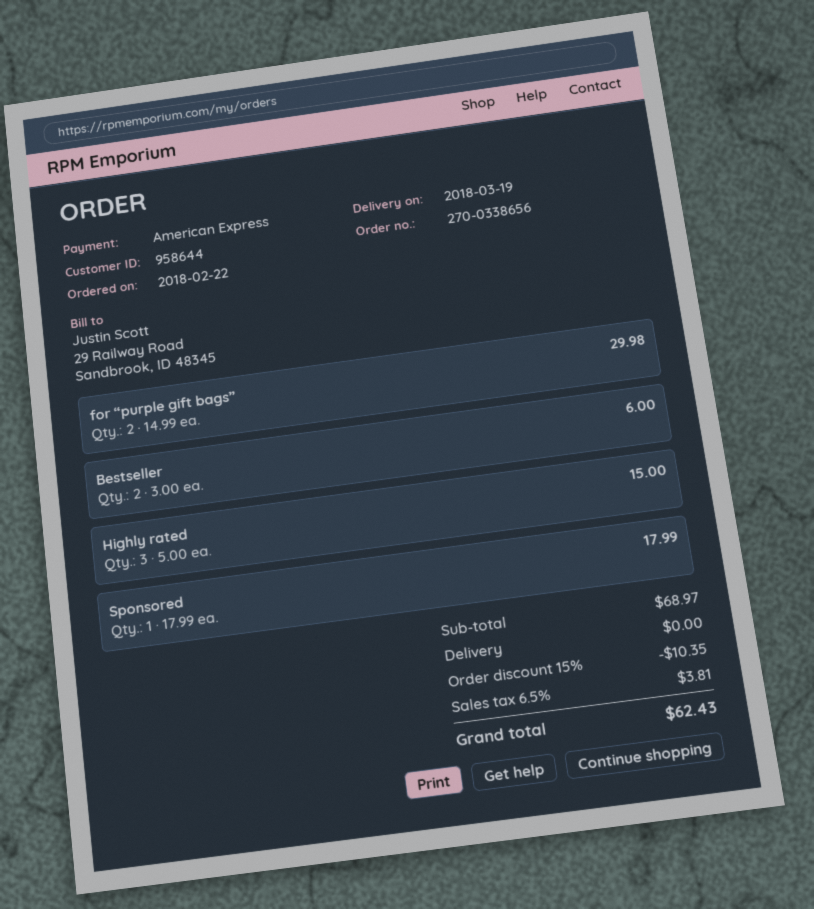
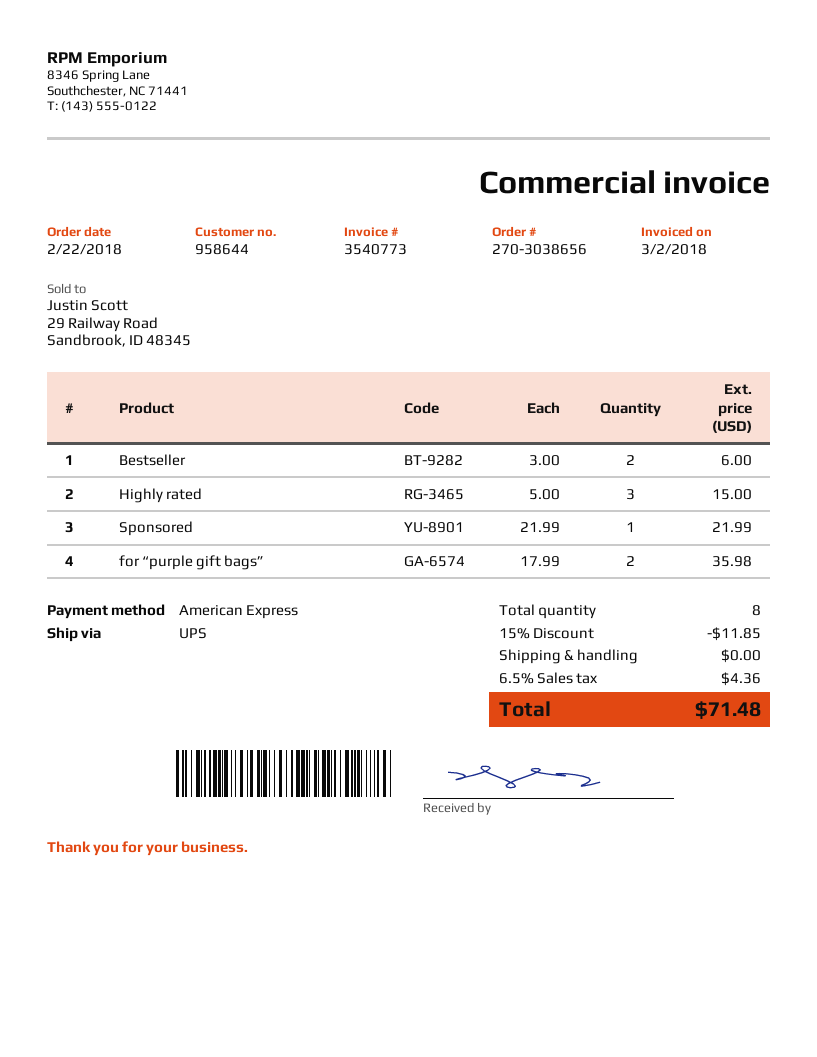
order number: 270-0338656 -> 270-3038656
for “purple gift bags”: 2 x 14.99 = 29.98 -> 2 x 17.99 = 35.98
Sponsored: 1 x 17.99 = 17.99 -> 1 x 21.99 = 21.99
discount: 15% = 10.35 -> 15% = 11.85
tax: 6.5% = 3.81 -> 6.5% = 4.36
total: 62.43 -> 71.48

